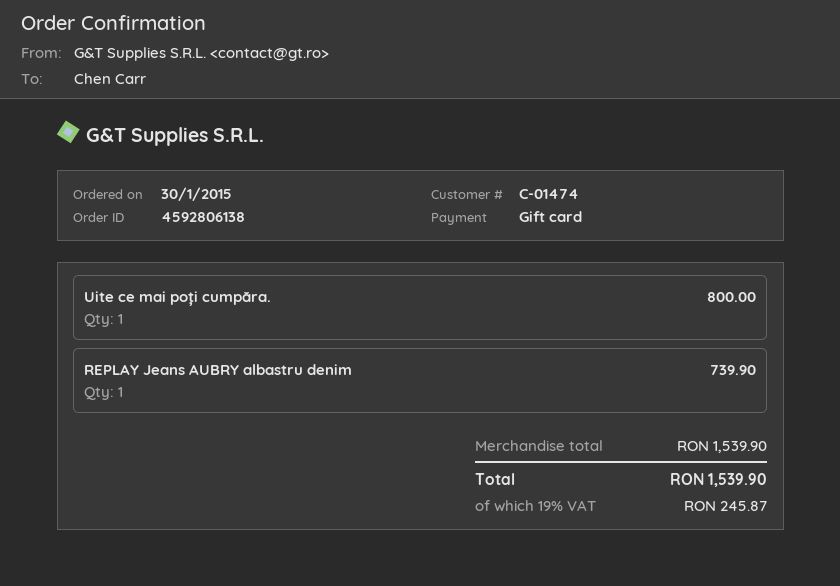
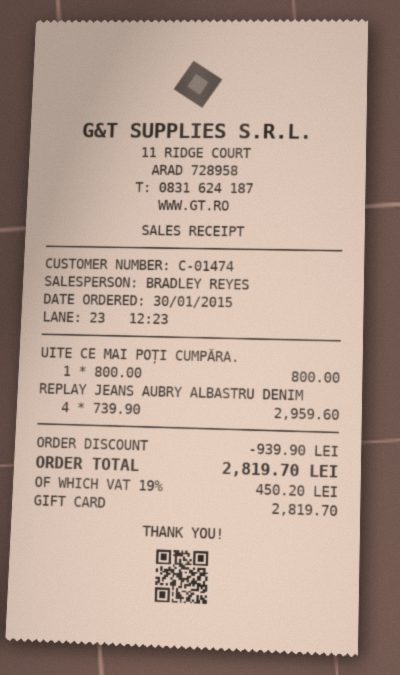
REPLAY Jeans AUBRY albastru denim: 1 for 739.90 -> 4 for 2959.60
discount: none -> 939.90
tax: 19% = 245.87 -> 19% = 450.20
total: 1539.90 -> 2819.70

